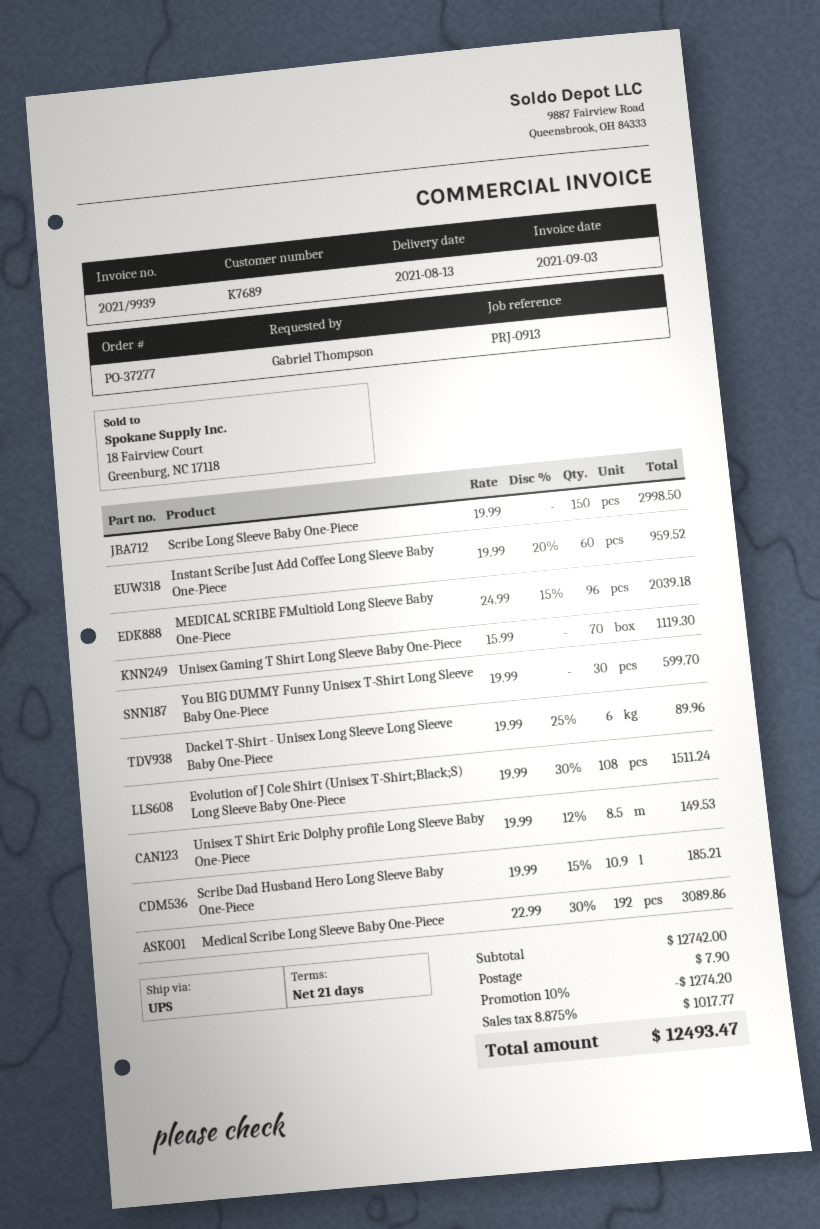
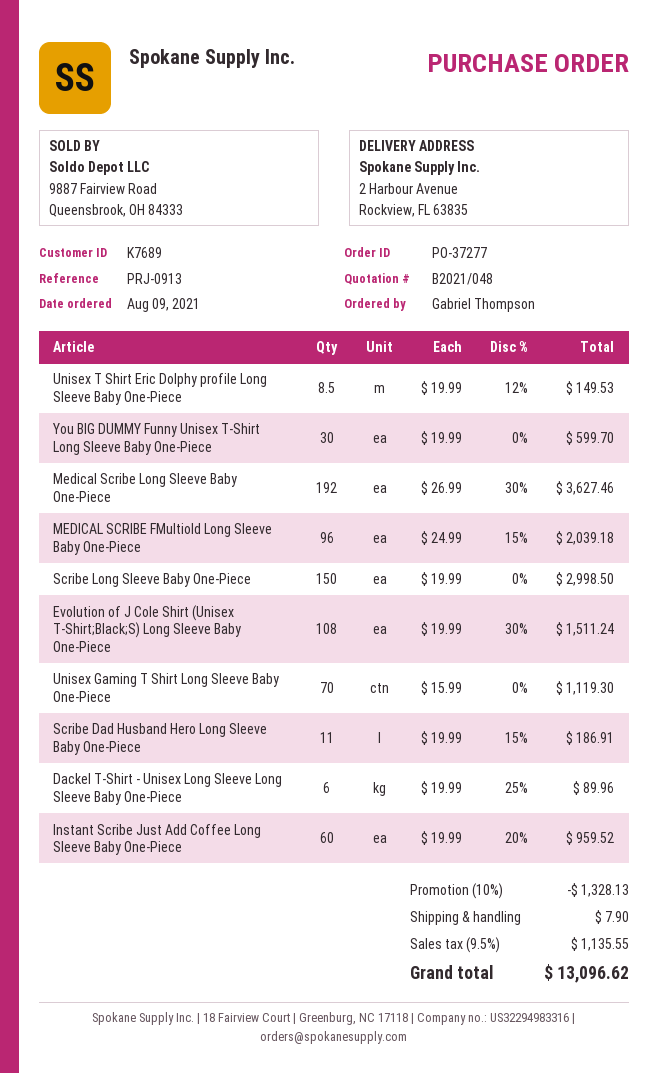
Scribe Dad Husband Hero Long Sleeve Baby One-Piece: 10.9 x 19.99 - 15% = 185.21 -> 11 x 19.99 - 15% = 186.91
Medical Scribe Long Sleeve Baby One-Piece: 192 x 22.99 - 30% = 3089.86 -> 192 x 26.99 - 30% = 3627.46
discount: 10% = 1274.20 -> 10% = 1328.13
tax: 8.875% = 1017.77 -> 9.5% = 1135.55
total: 12493.47 -> 13096.62

